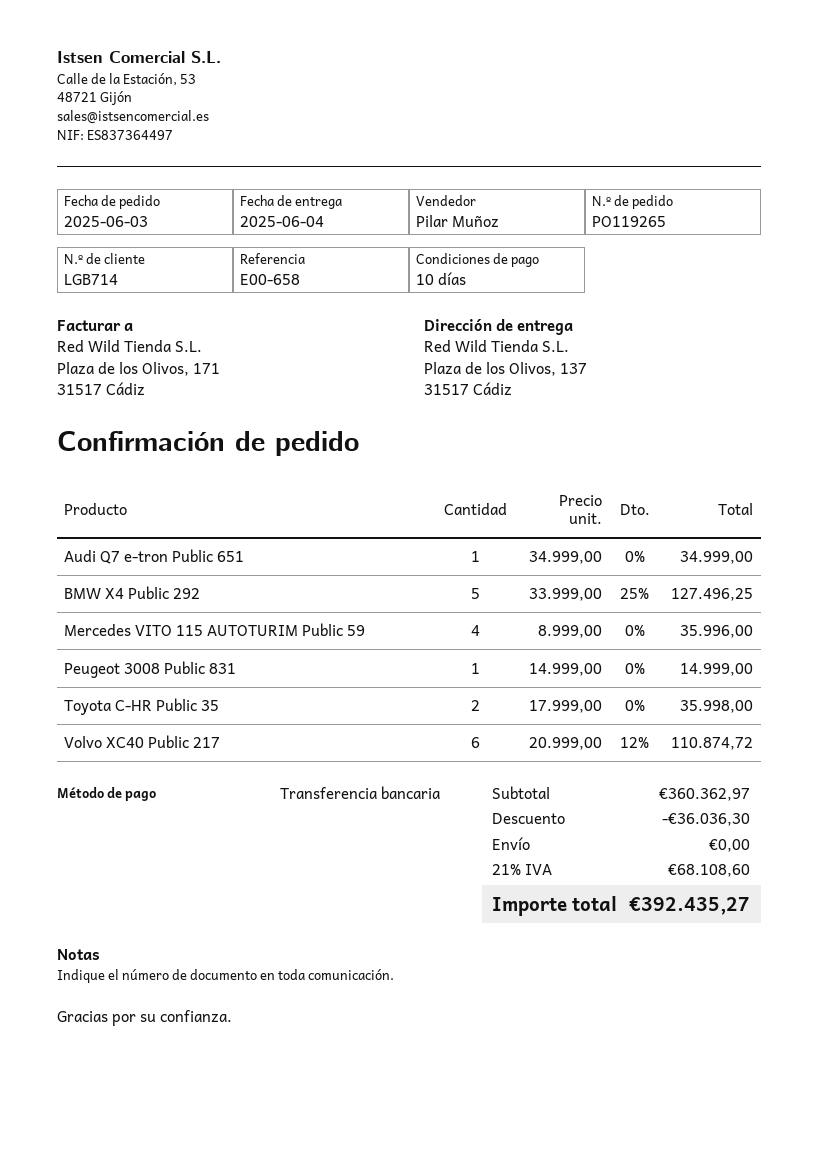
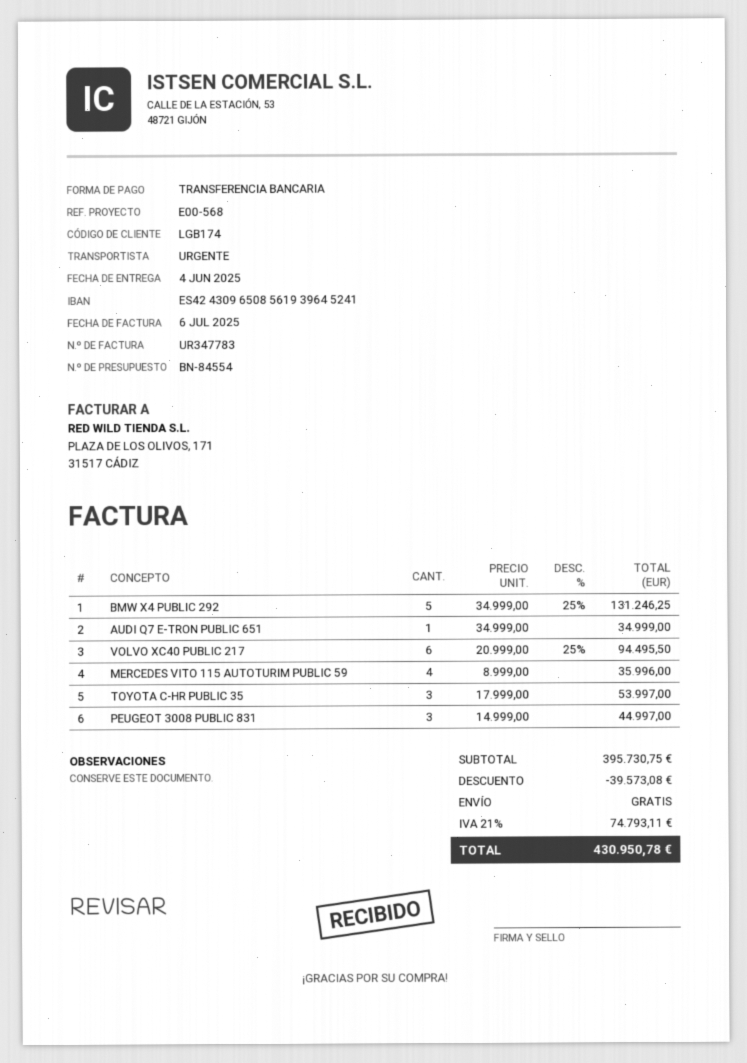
customer number: LGB714 -> LGB174
reference: E00-658 -> E00-568
BMW X4 Public 292: 5 x 33999.00 - 25% = 127496.25 -> 5 x 34999.00 - 25% = 131246.25
Peugeot 3008 Public 831: 1 x 14999.00 = 14999.00 -> 3 x 14999.00 = 44997.00
Toyota C-HR Public 35: 2 x 17999.00 = 35998.00 -> 3 x 17999.00 = 53997.00
Volvo XC40 Public 217: 6 x 20999.00 - 12% = 110874.72 -> 6 x 20999.00 - 25% = 94495.50
subtotal: 360362.97 -> 395730.75
discount: 36036.30 -> 39573.08
tax: 21% = 68108.60 -> 21% = 74793.11
total: 392435.27 -> 430950.78

